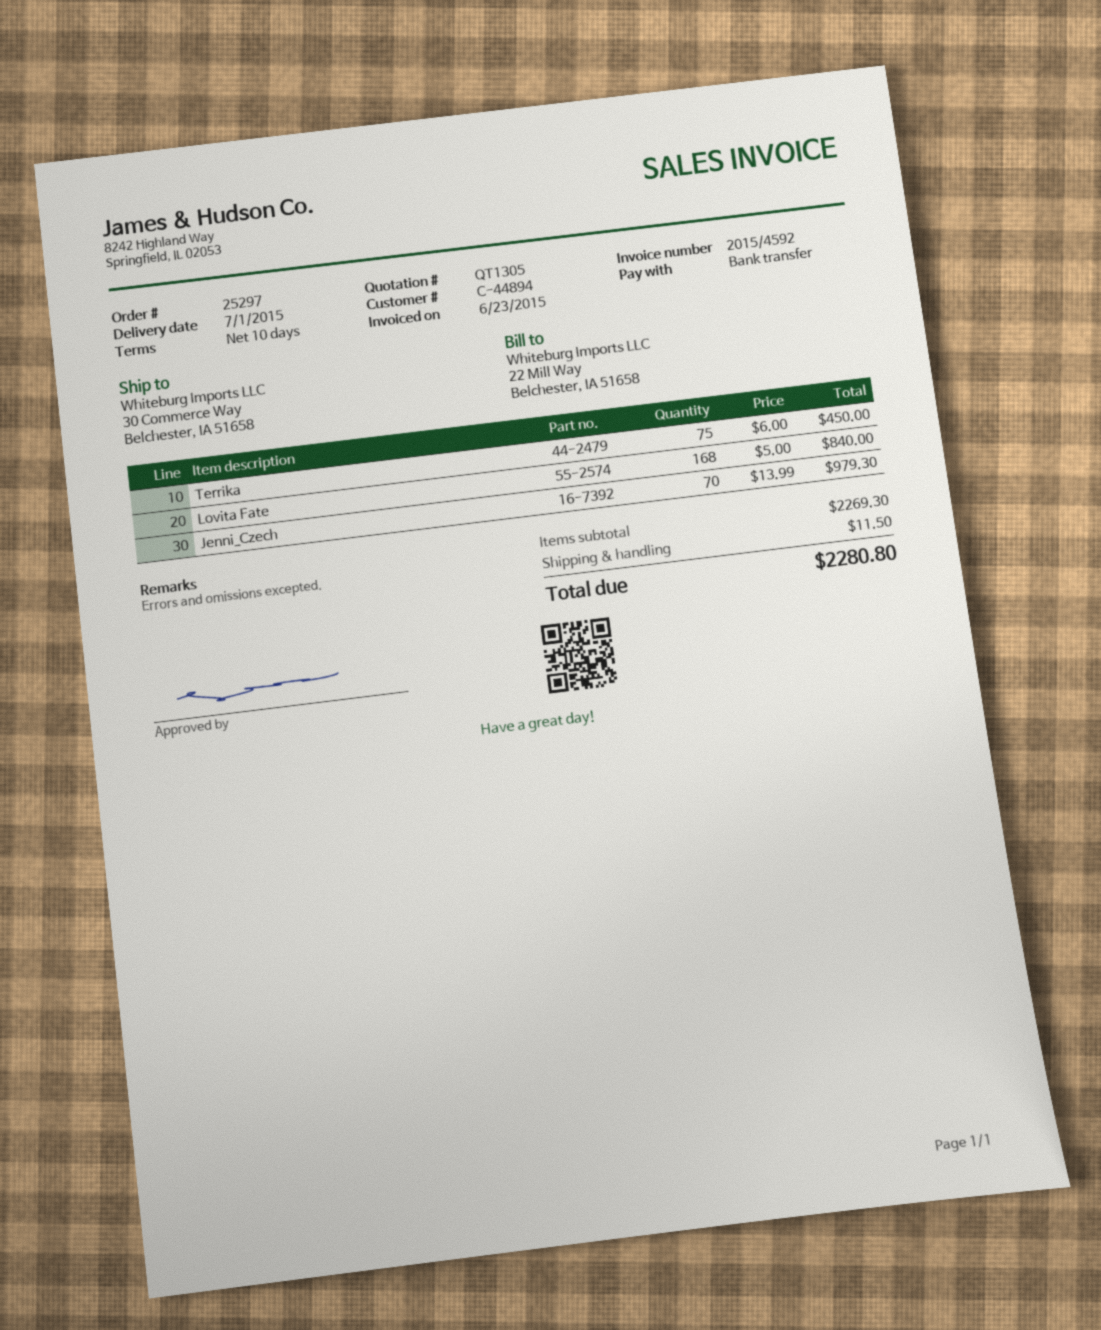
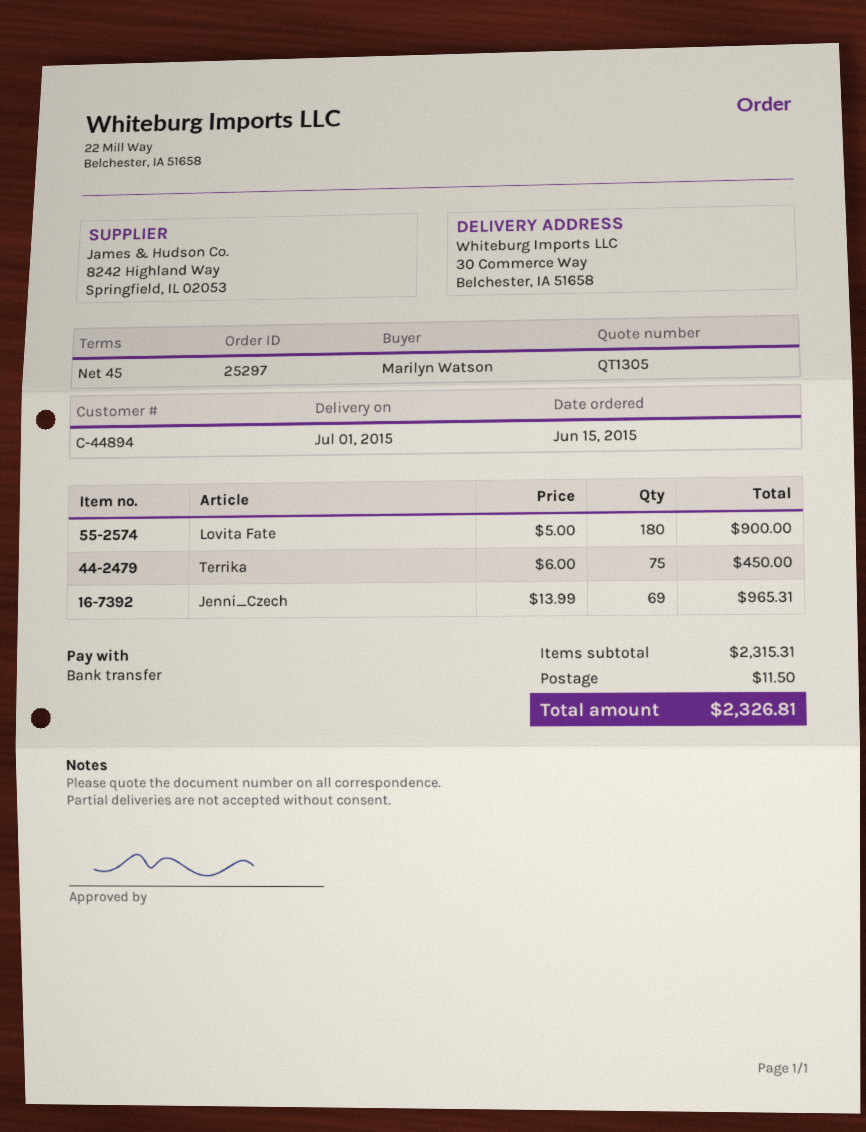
payment terms: 10 days -> 45 days
Lovita Fate: 168 x 5.00 = 840.00 -> 180 x 5.00 = 900.00
Jenni_Czech: 70 x 13.99 = 979.30 -> 69 x 13.99 = 965.31
subtotal: 2269.30 -> 2315.31
total: 2280.80 -> 2326.81

